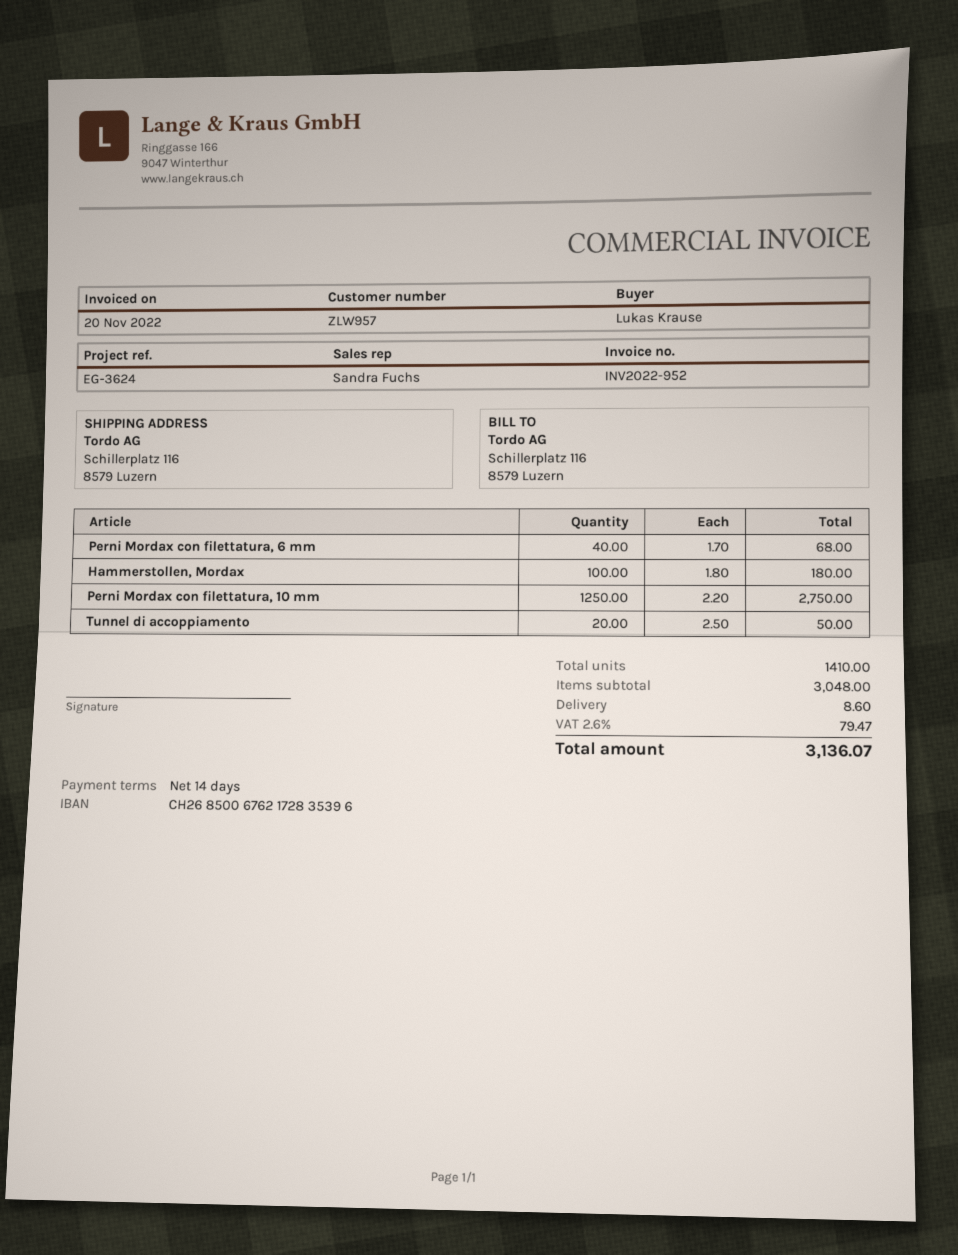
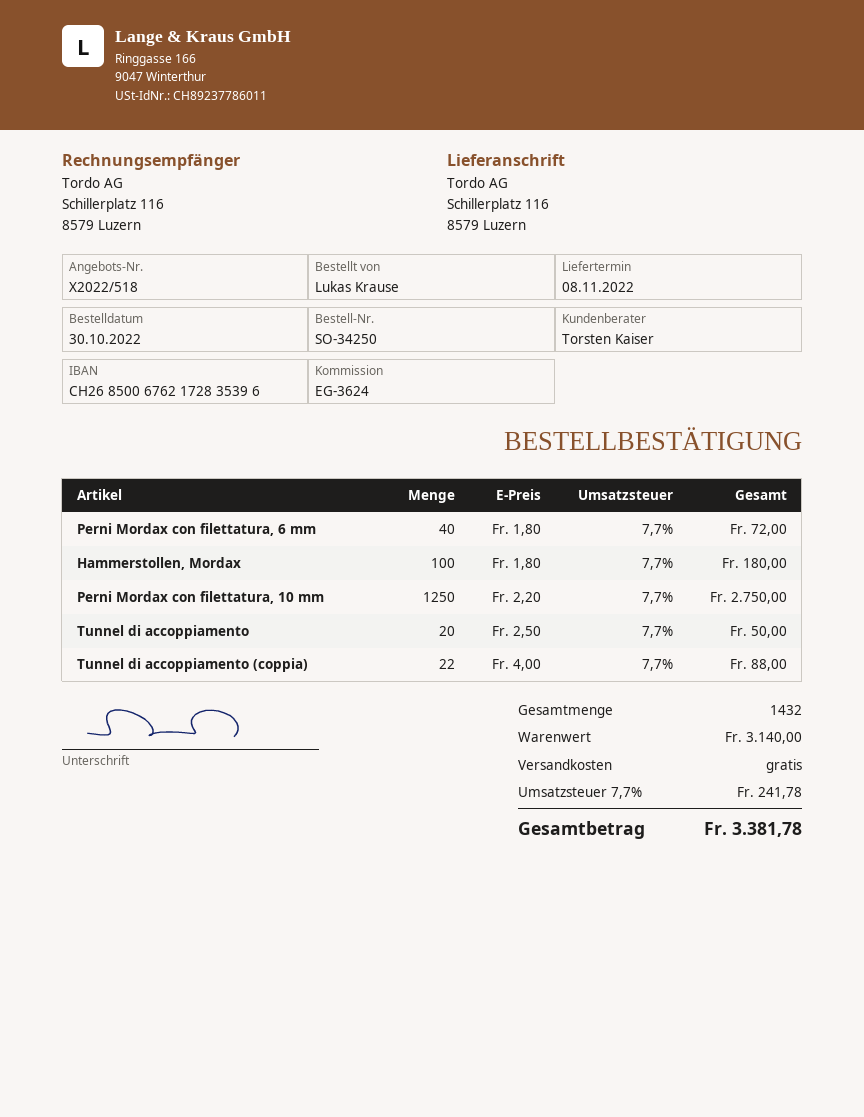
sales rep: Sandra Fuchs -> Torsten Kaiser
Perni Mordax con filettatura, 6 mm: 40 x 1.70 = 68.00 -> 40 x 1.80 = 72.00
Tunnel di accoppiamento (coppia): none -> 22 x 4.00 = 88.00
total quantity: 1410 -> 1432
subtotal: 3048.00 -> 3140.00
shipping: 8.60 -> 0.00
tax: 2.6% = 79.47 -> 7.7% = 241.78
total: 3136.07 -> 3381.78

